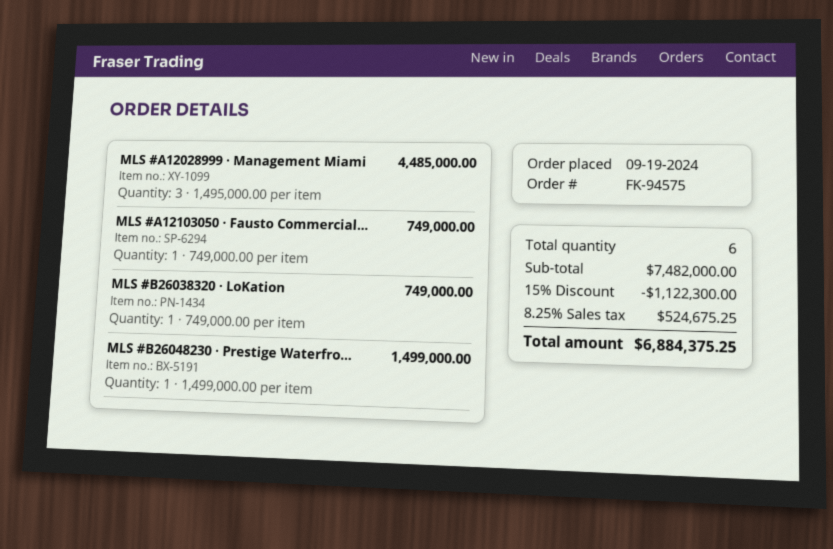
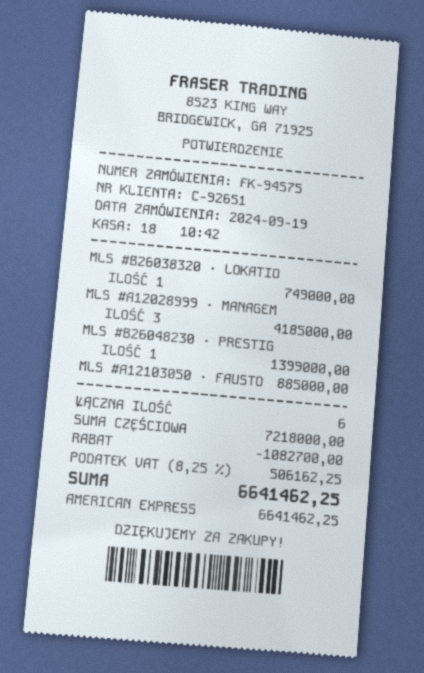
MLS #A12028999 · Management Miami: 3 for 4485000.00 -> 3 for 4185000.00
MLS #A12103050 · Fausto Commercial...: 1 for 749000.00 -> 1 for 885000.00
MLS #B26048230 · Prestige Waterfro...: 1 for 1499000.00 -> 1 for 1399000.00
subtotal: 7482000.00 -> 7218000.00
discount: 1122300.00 -> 1082700.00
tax: 8.25% = 524675.25 -> 8.25% = 506162.25
total: 6884375.25 -> 6641462.25

